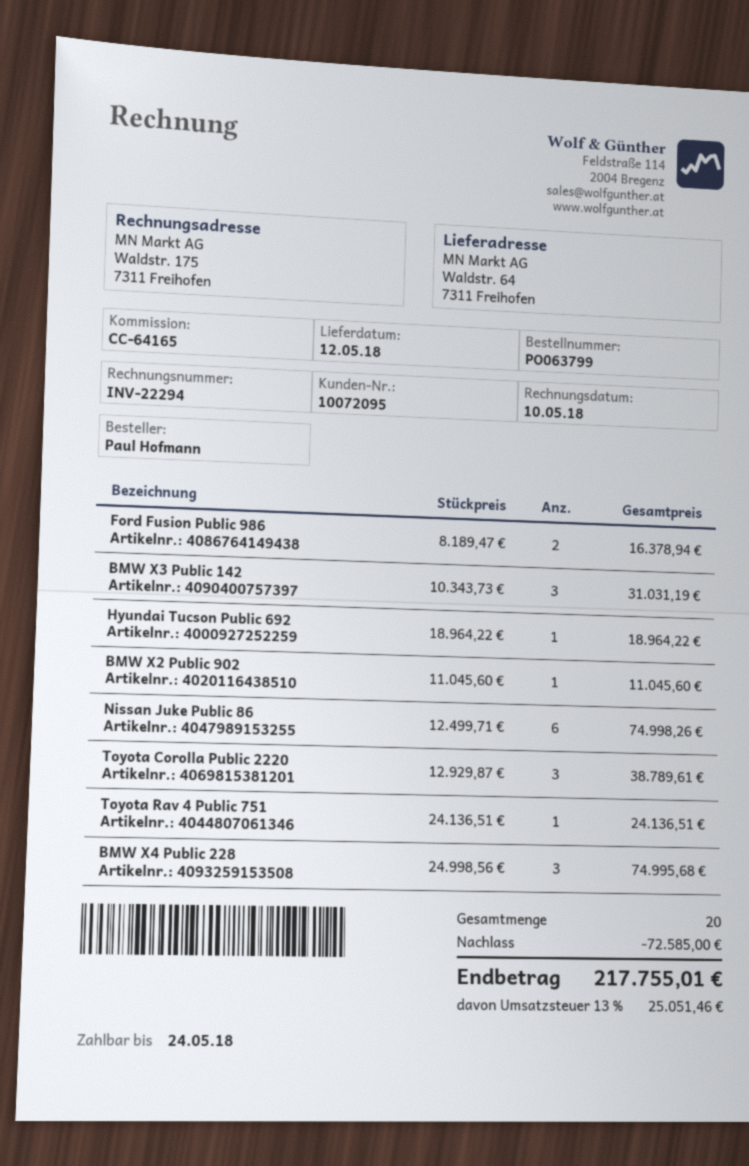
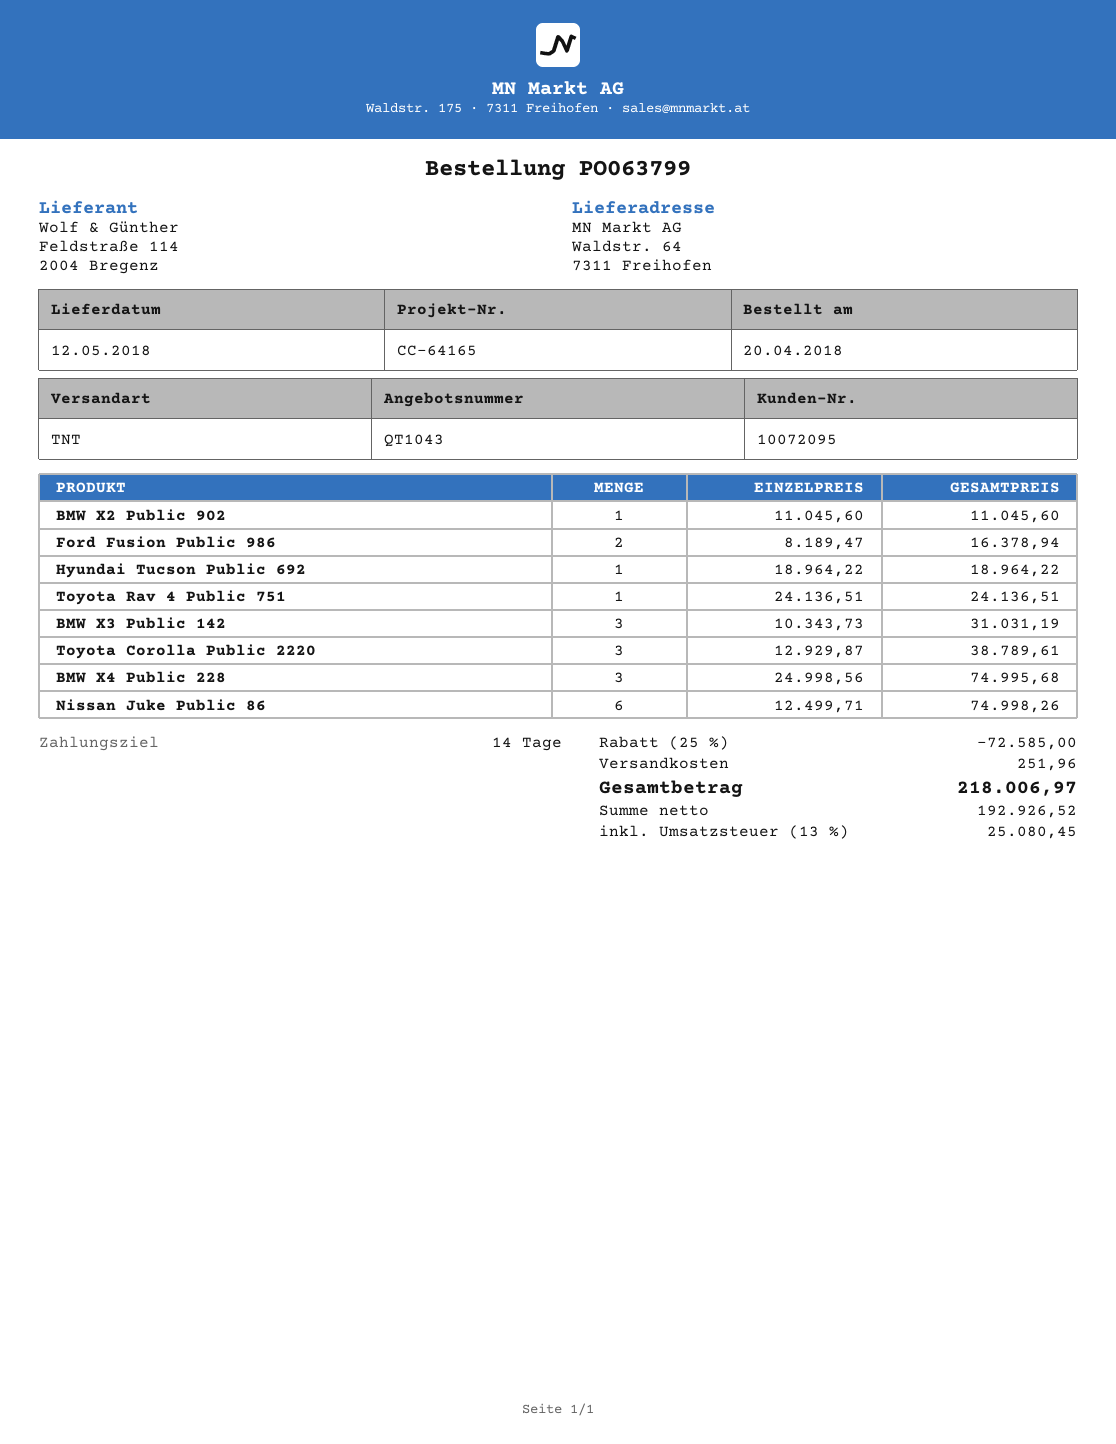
shipping: none -> 251.96
tax: 13% = 25051.46 -> 13% = 25080.45
total: 217755.01 -> 218006.97

